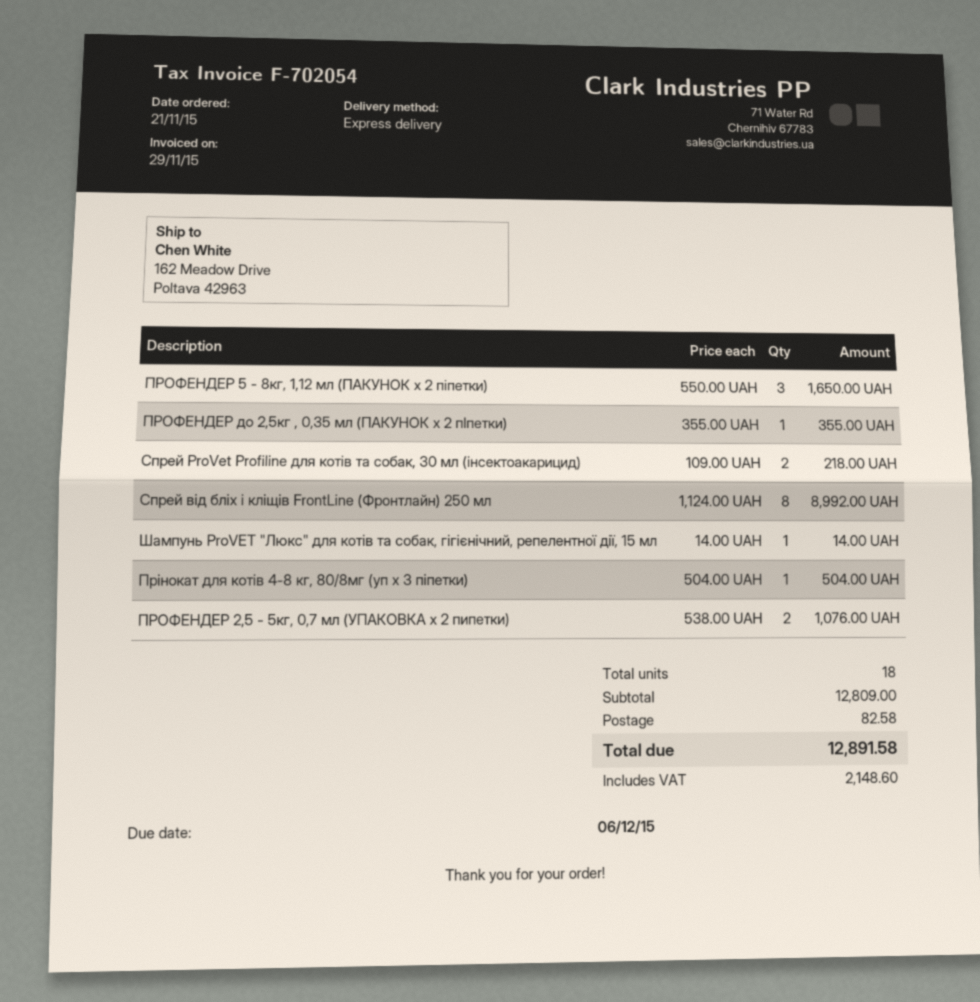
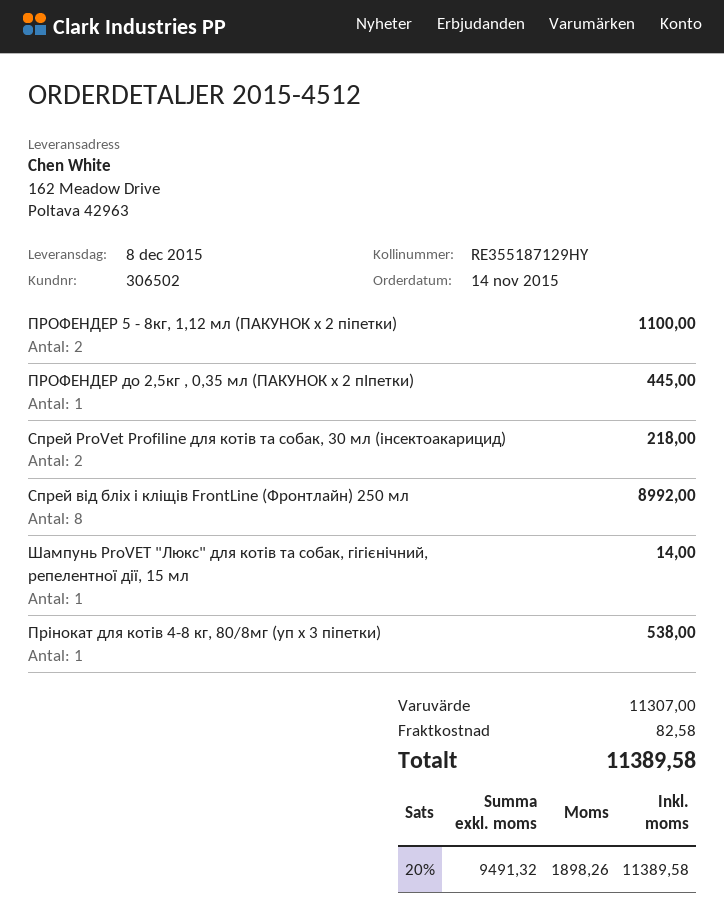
order date: 2015-11-21 -> 2015-11-14
ПРОФЕНДЕР 5 - 8кг, 1,12 мл (ПАКУНОК х 2 піпетки): 3 for 1650.00 -> 2 for 1100.00
ПРОФЕНДЕР до 2,5кг , 0,35 мл (ПАКУНОК х 2 пІпетки): 1 for 355.00 -> 1 for 445.00
Прінокат для котів 4-8 кг, 80/8мг (уп х 3 піпетки): 1 for 504.00 -> 1 for 538.00
ПРОФЕНДЕР 2,5 - 5кг, 0,7 мл (УПАКОВКА х 2 пипетки): 2 for 1076.00 -> none
subtotal: 12809.00 -> 11307.00
tax: 2148.60 -> 1898.26
total: 12891.58 -> 11389.58

